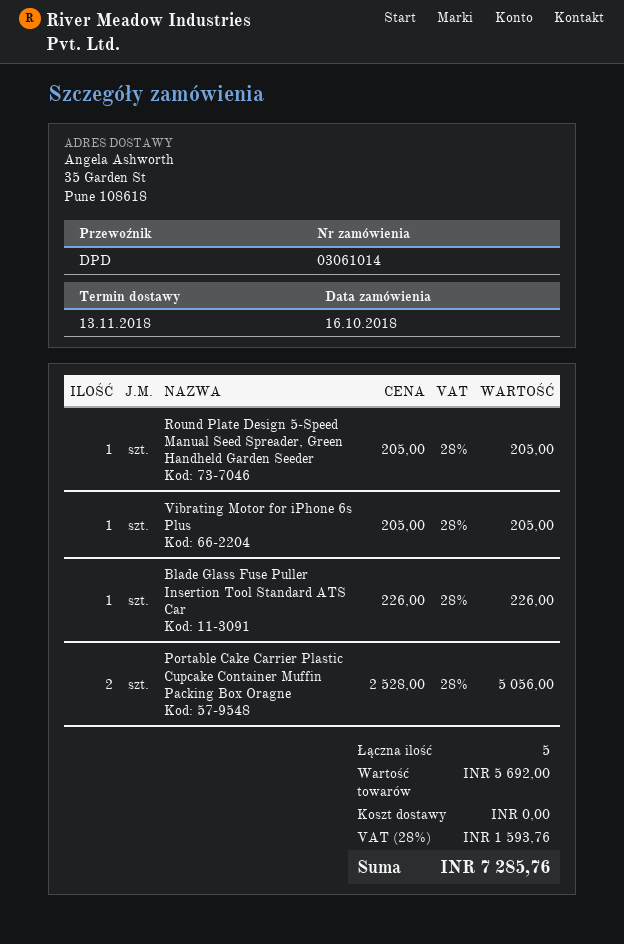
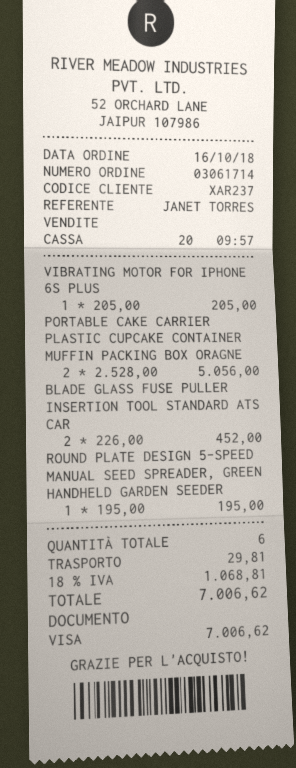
order number: 03061014 -> 03061714
Round Plate Design 5-Speed Manual Seed Spreader, Green Handheld Garden Seeder: 1 x 205.00 = 205.00 -> 1 x 195.00 = 195.00
Blade Glass Fuse Puller Insertion Tool Standard ATS Car: 1 x 226.00 = 226.00 -> 2 x 226.00 = 452.00
total quantity: 5 -> 6
shipping: 0.00 -> 29.81
tax: 28% = 1593.76 -> 18% = 1068.81
total: 7285.76 -> 7006.62

